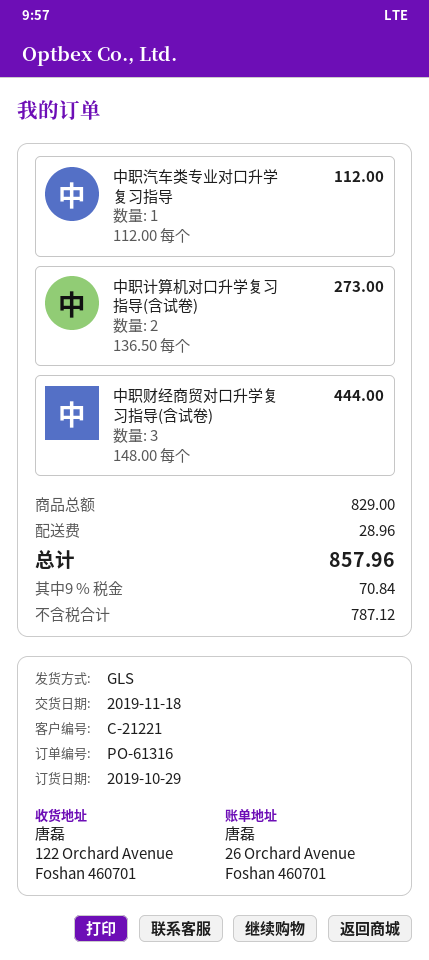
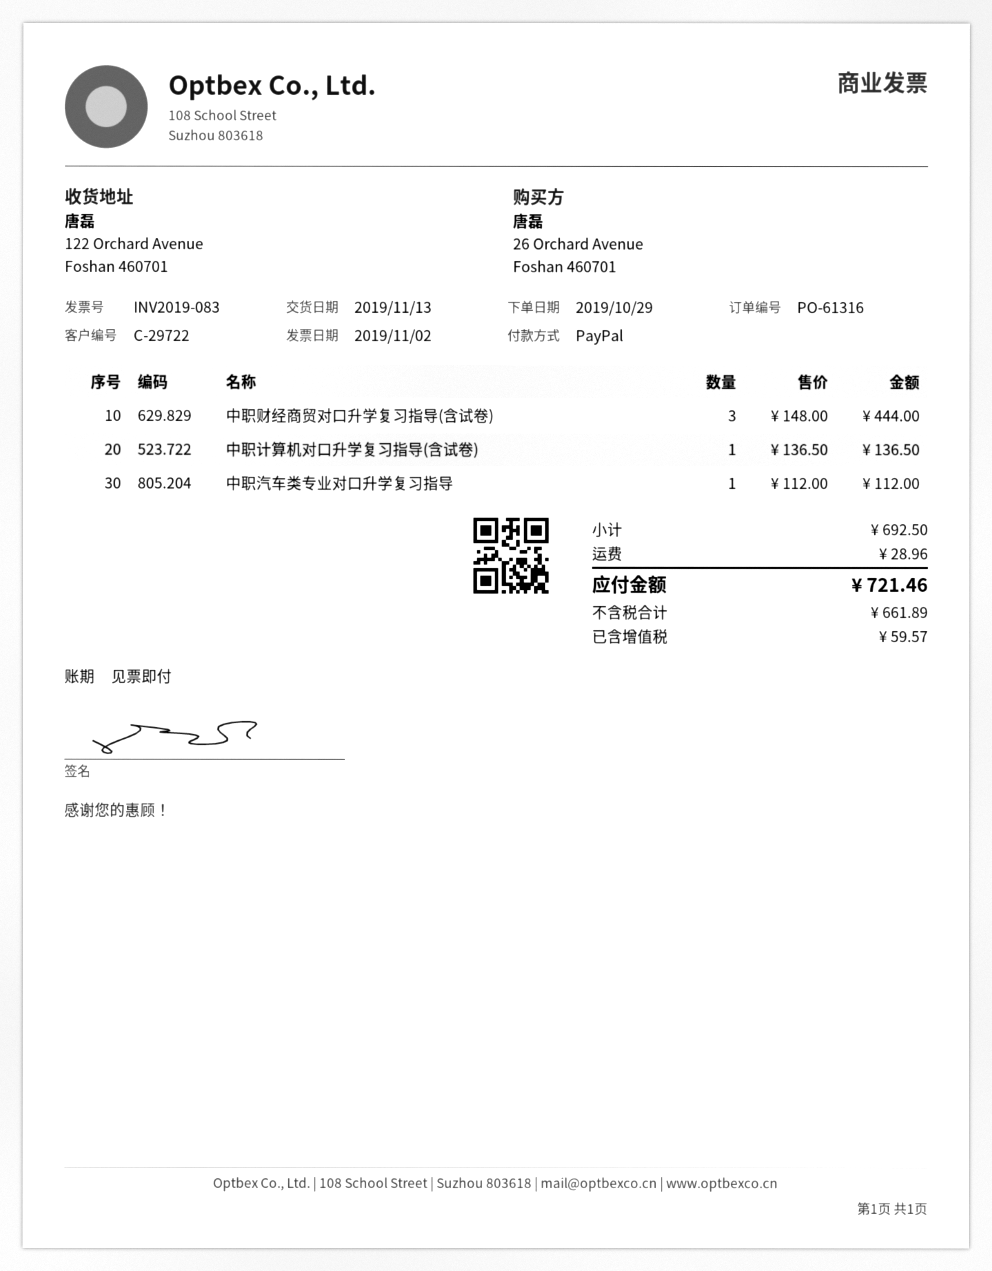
delivery date: 2019-11-18 -> 2019-11-13
customer number: C-21221 -> C-29722
中职计算机对口升学复习指导(含试卷): 2 x 136.50 = 273.00 -> 1 x 136.50 = 136.50
subtotal: 829.00 -> 692.50
net: 787.12 -> 661.89
tax: 70.84 -> 59.57
total: 857.96 -> 721.46

